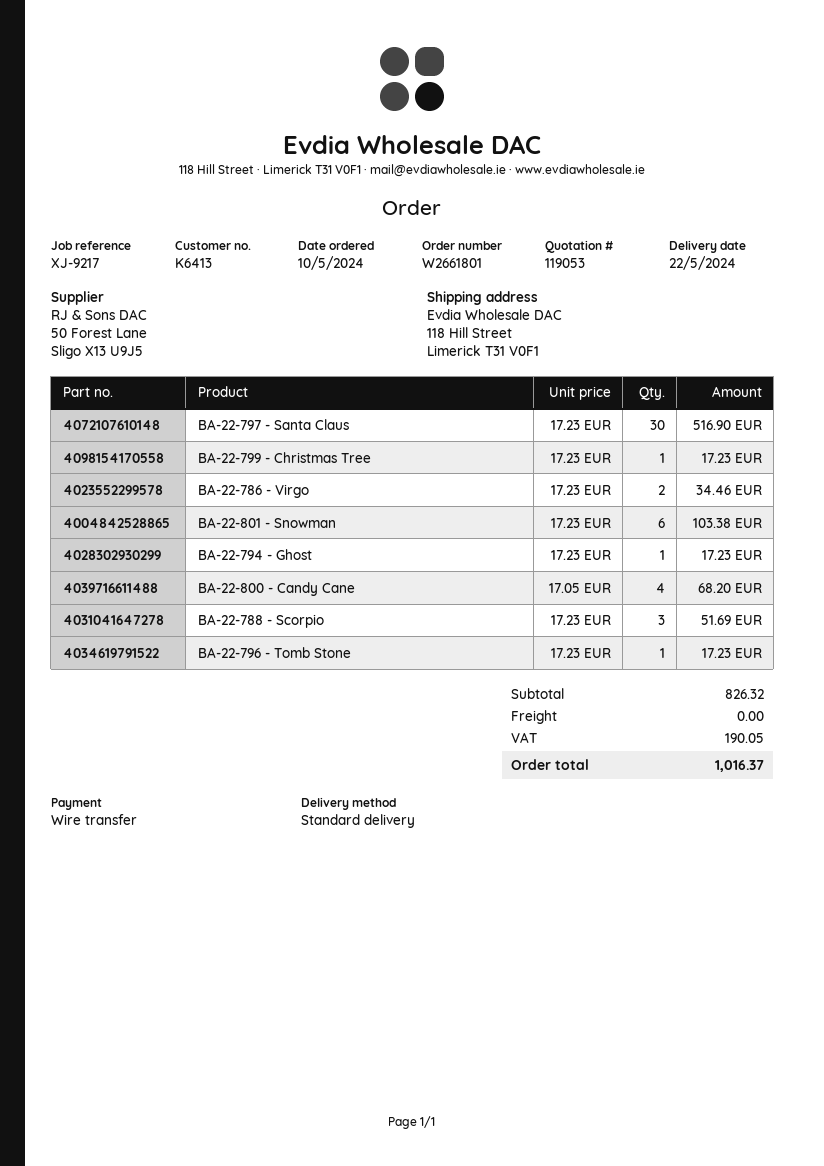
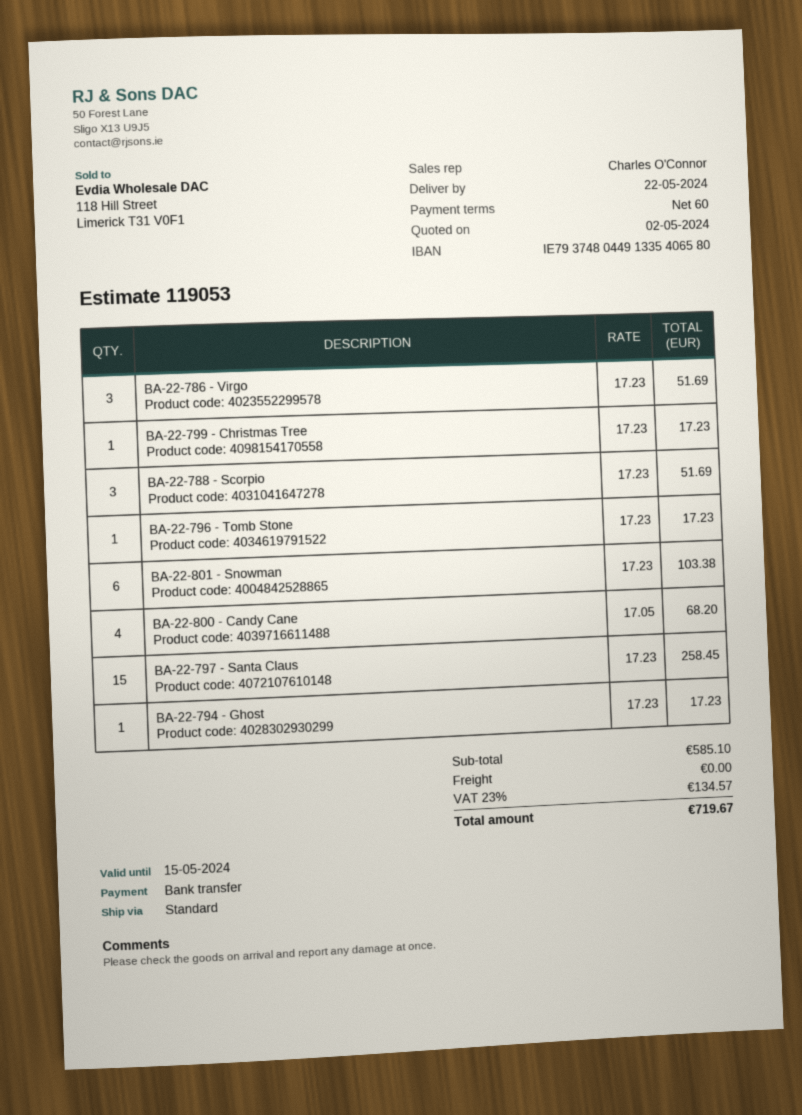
BA-22-797 - Santa Claus: 30 x 17.23 = 516.90 -> 15 x 17.23 = 258.45
BA-22-786 - Virgo: 2 x 17.23 = 34.46 -> 3 x 17.23 = 51.69
subtotal: 826.32 -> 585.10
tax: 190.05 -> 134.57
total: 1016.37 -> 719.67

